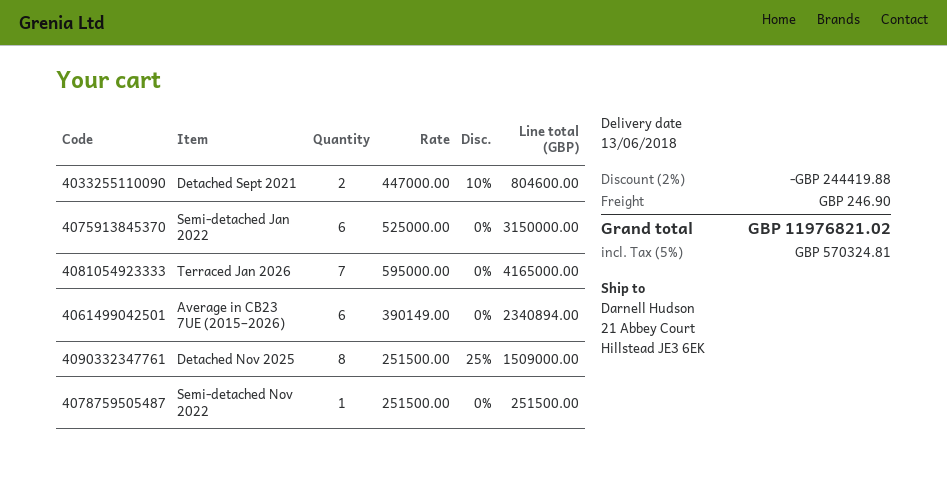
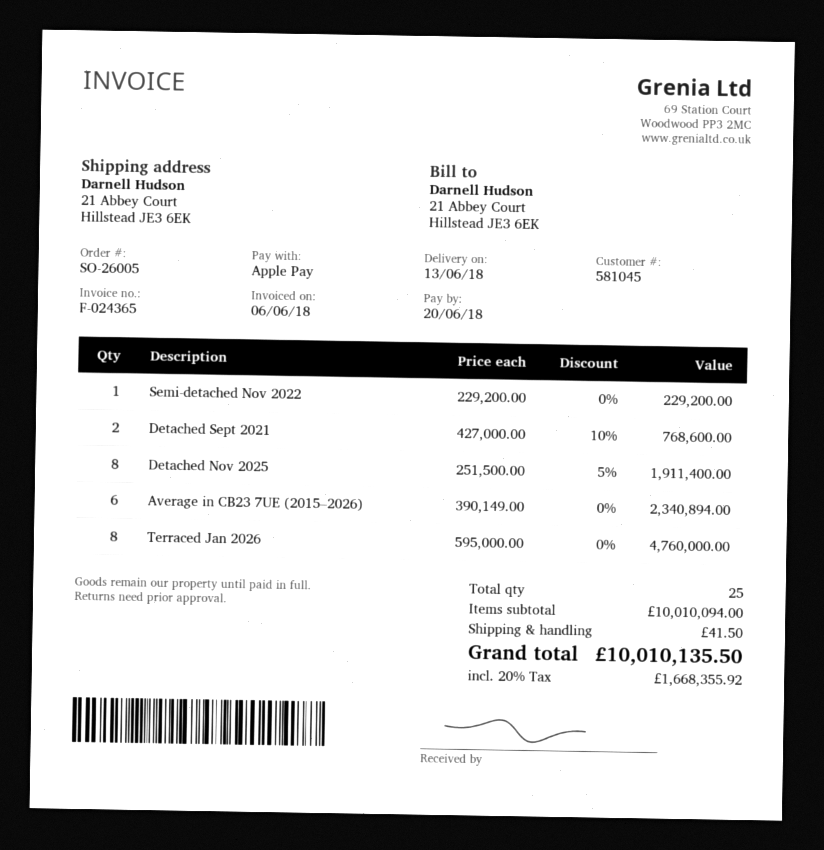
Detached Sept 2021: 2 x 447000.00 - 10% = 804600.00 -> 2 x 427000.00 - 10% = 768600.00
Semi-detached Jan 2022: 6 x 525000.00 = 3150000.00 -> none
Terraced Jan 2026: 7 x 595000.00 = 4165000.00 -> 8 x 595000.00 = 4760000.00
Detached Nov 2025: 8 x 251500.00 - 25% = 1509000.00 -> 8 x 251500.00 - 5% = 1911400.00
Semi-detached Nov 2022: 1 x 251500.00 = 251500.00 -> 1 x 229200.00 = 229200.00
discount: 2% = 244419.88 -> none
shipping: 246.90 -> 41.50
tax: 5% = 570324.81 -> 20% = 1668355.92
total: 11976821.02 -> 10010135.50

